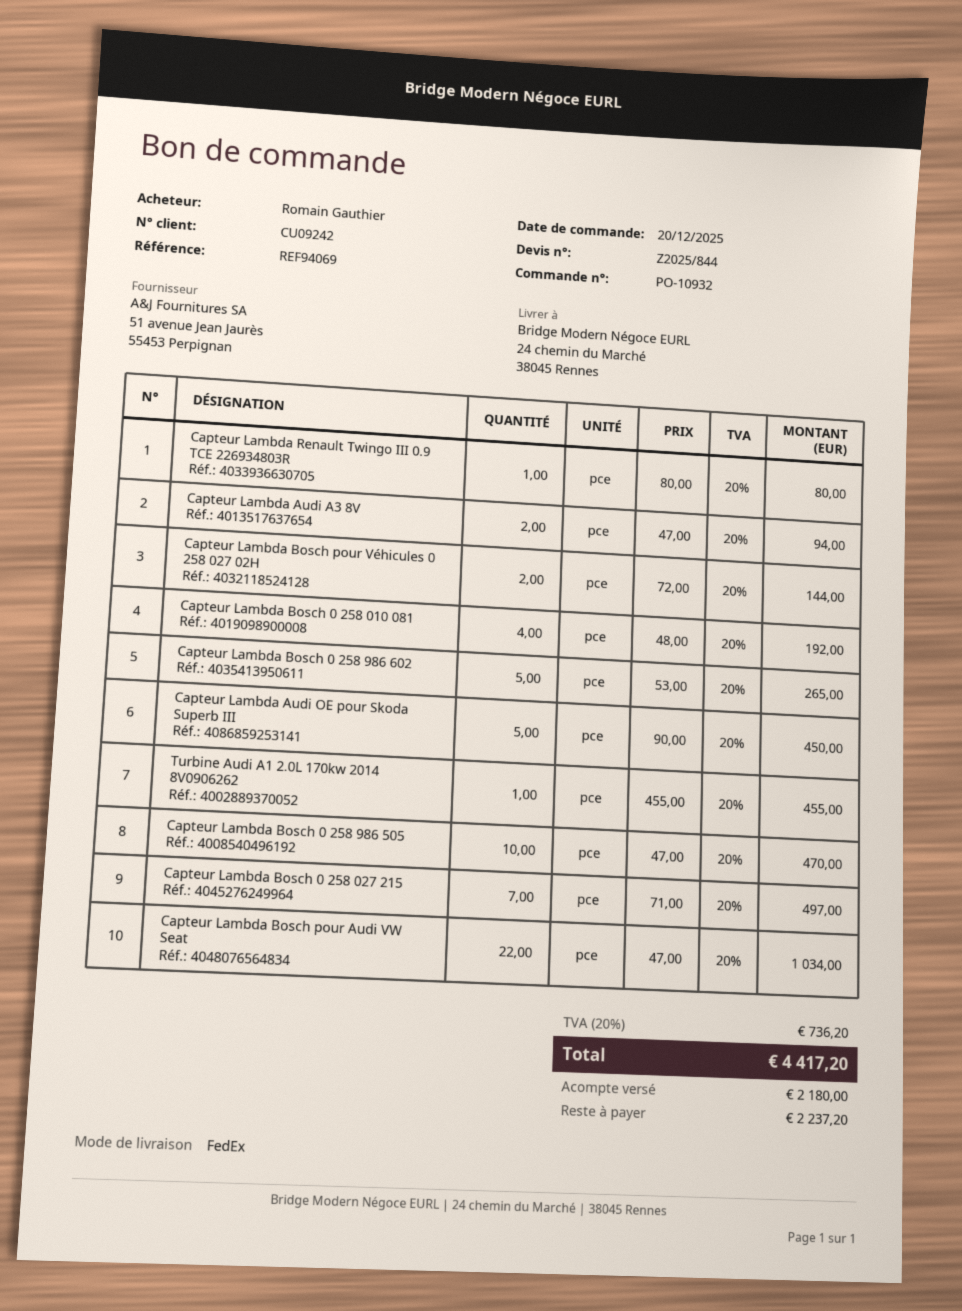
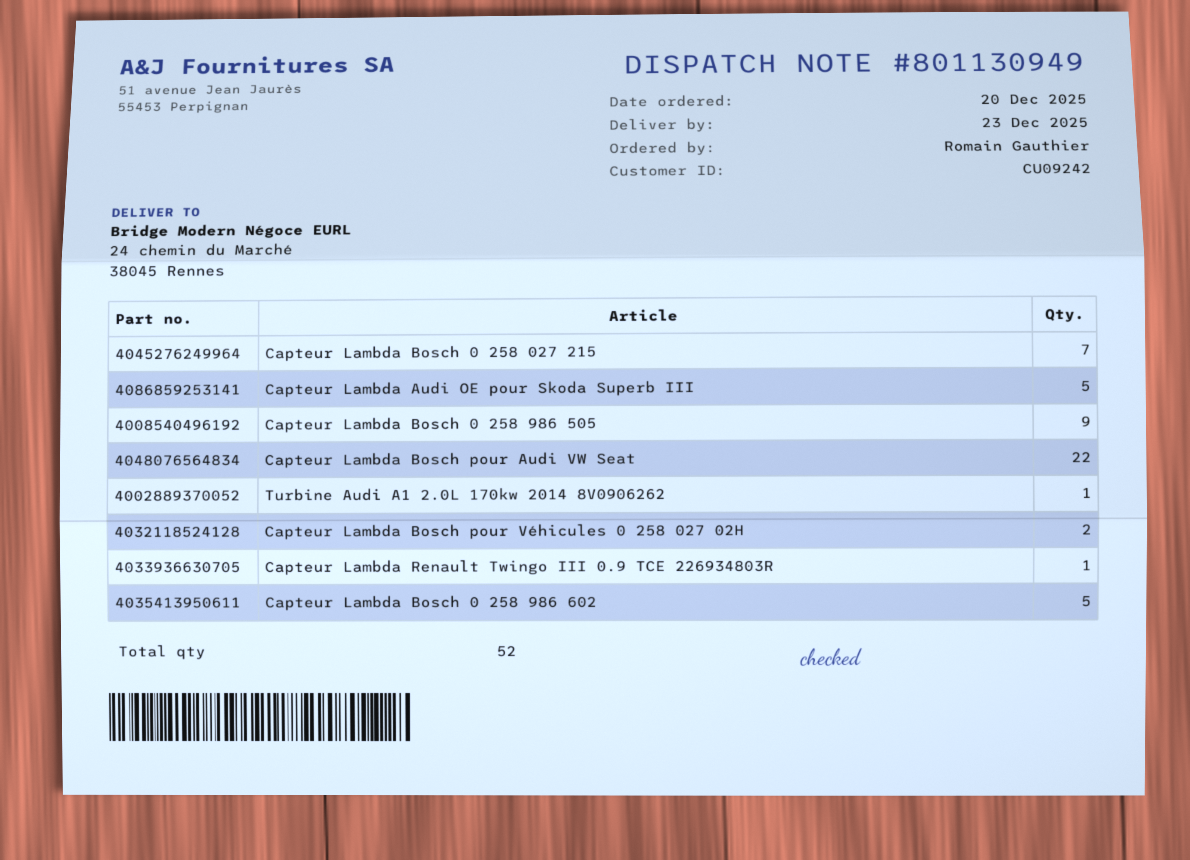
Capteur Lambda Audi A3 8V: 2 -> none
Capteur Lambda Bosch 0 258 010 081: 4 -> none
Capteur Lambda Bosch 0 258 986 505: 10 -> 9

